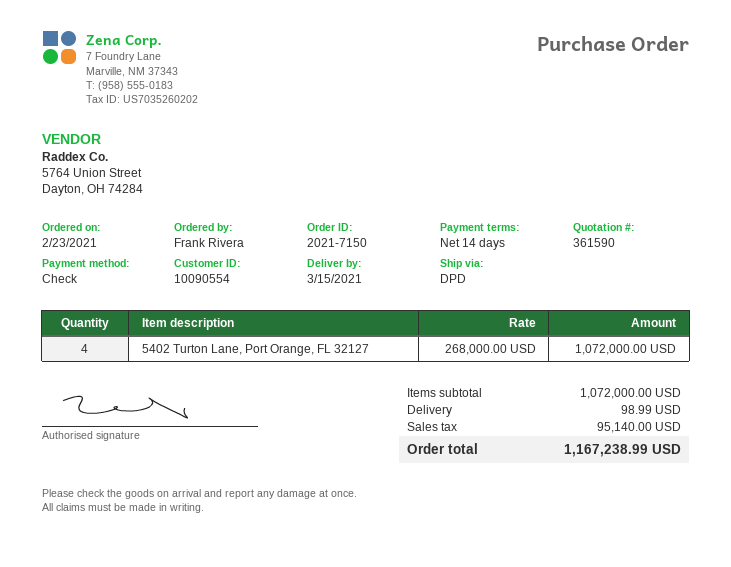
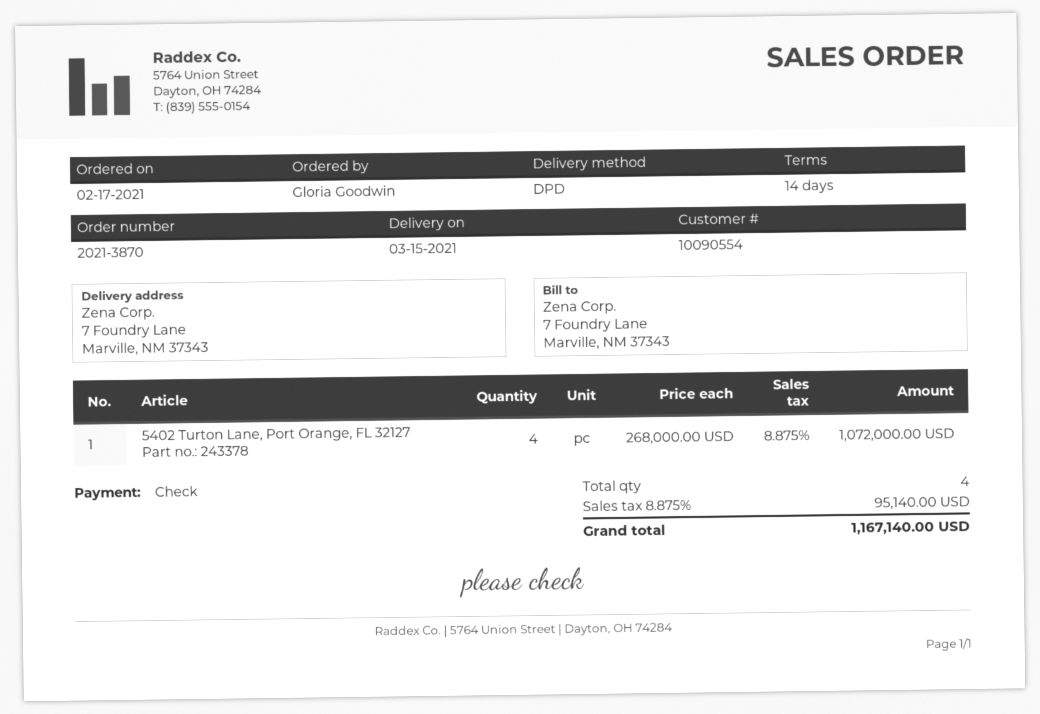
order number: 2021-7150 -> 2021-3870
order date: 2021-02-23 -> 2021-02-17
ordered by: Frank Rivera -> Gloria Goodwin
shipping: 98.99 -> none
total: 1167238.99 -> 1167140.00

